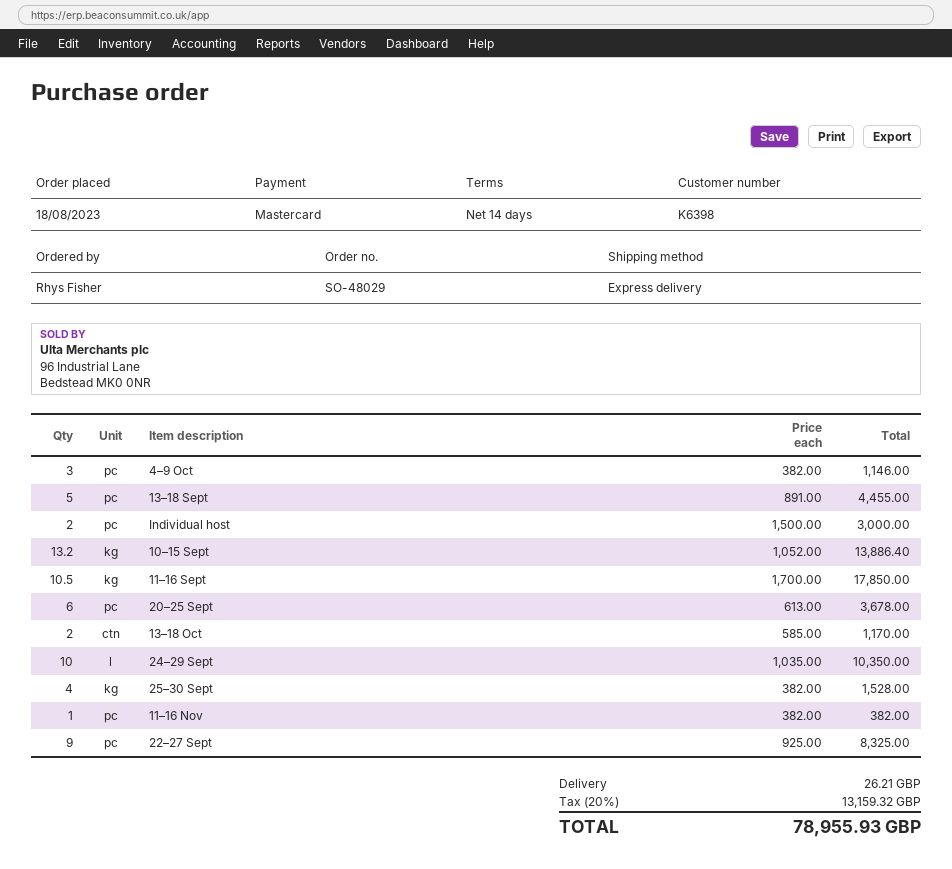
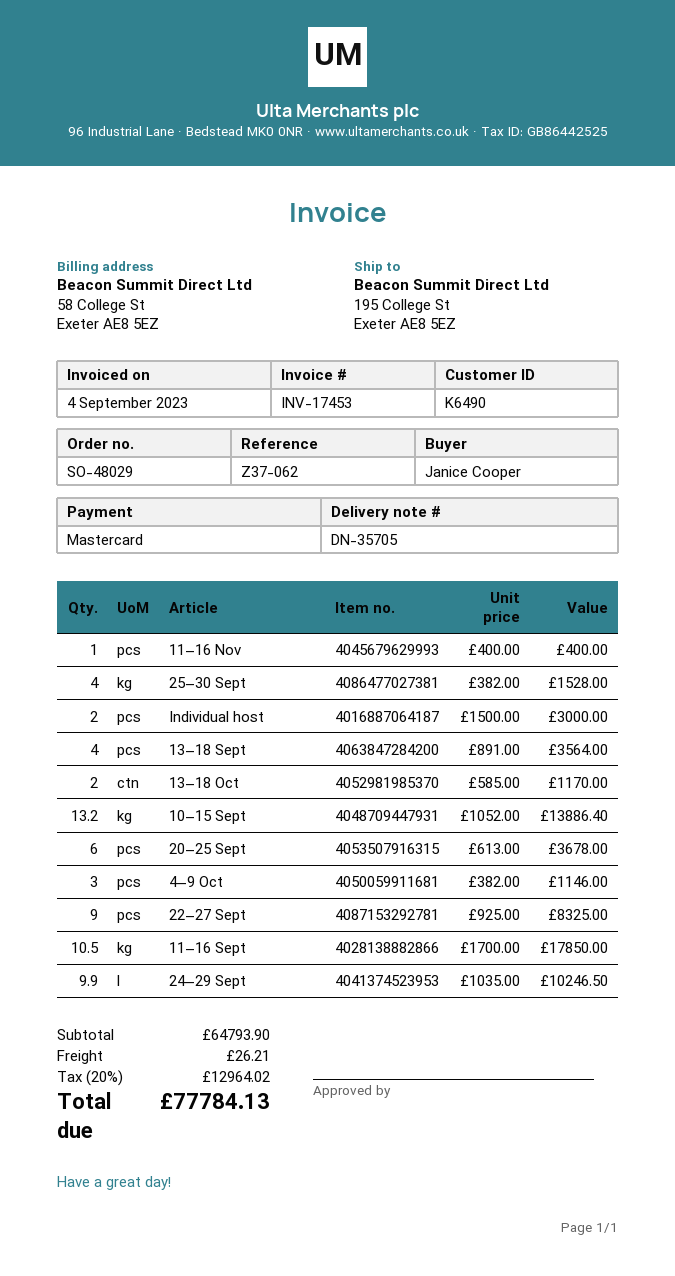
customer number: K6398 -> K6490
ordered by: Rhys Fisher -> Janice Cooper
13–18 Sept: 5 x 891.00 = 4455.00 -> 4 x 891.00 = 3564.00
24–29 Sept: 10 x 1035.00 = 10350.00 -> 9.9 x 1035.00 = 10246.50
11–16 Nov: 1 x 382.00 = 382.00 -> 1 x 400.00 = 400.00
tax: 20% = 13159.32 -> 20% = 12964.02
total: 78955.93 -> 77784.13

